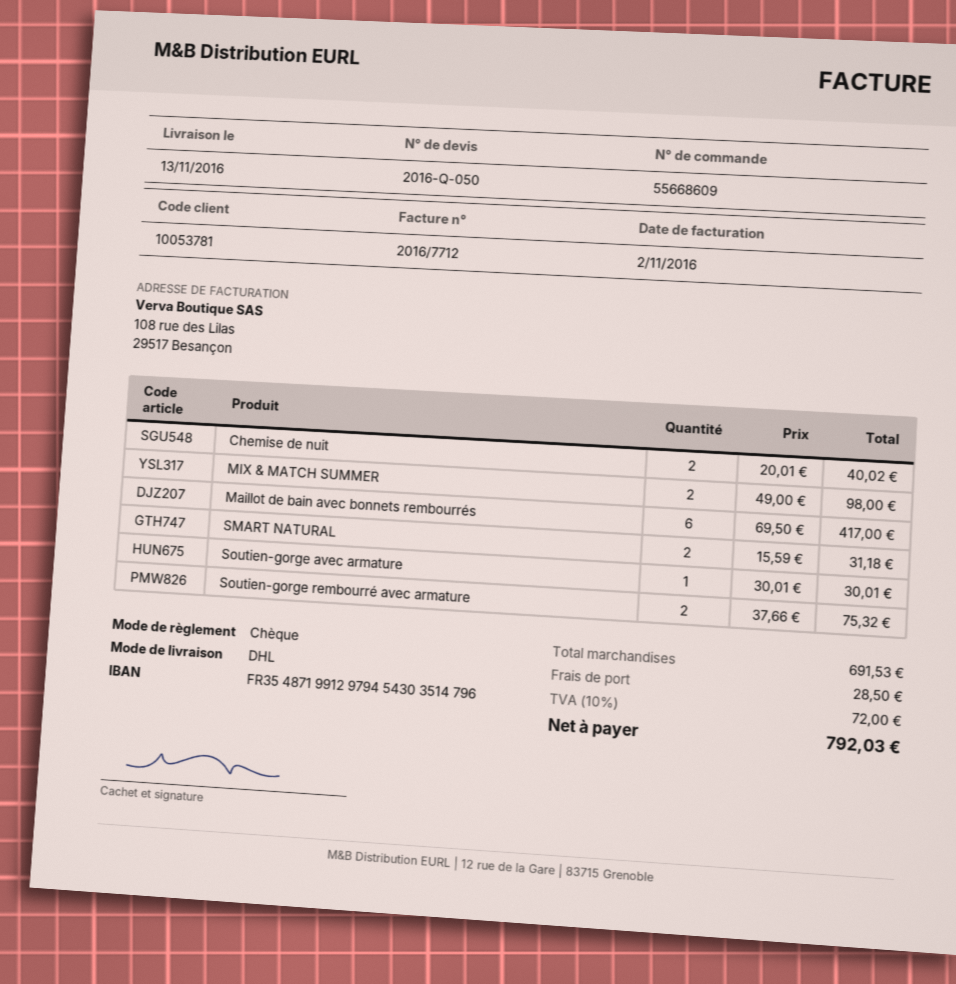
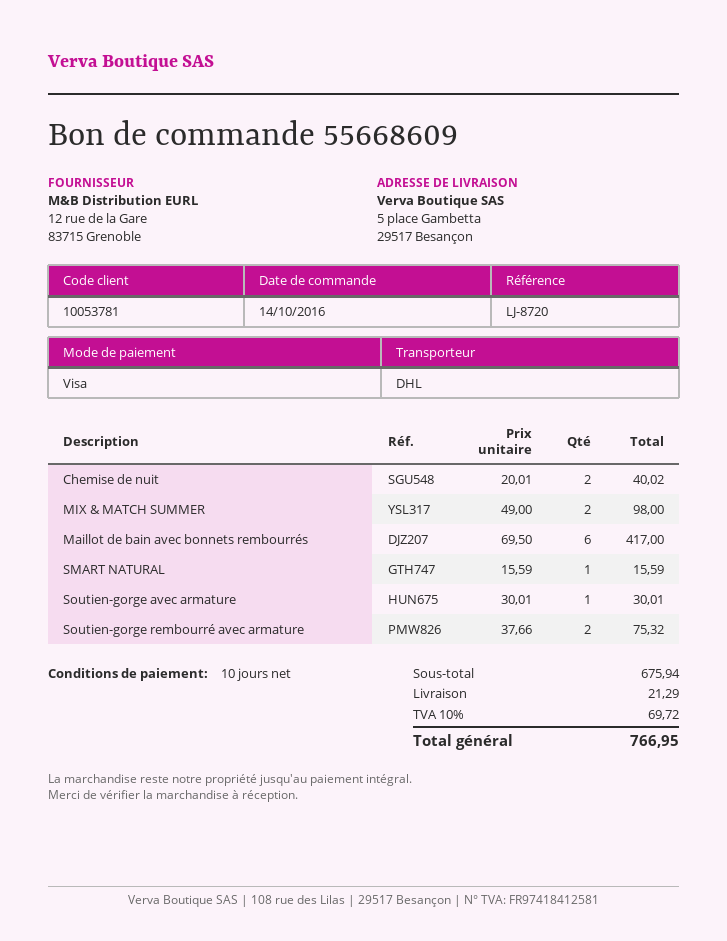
payment method: cheque -> Visa
SMART NATURAL: 2 x 15.59 = 31.18 -> 1 x 15.59 = 15.59
subtotal: 691.53 -> 675.94
shipping: 28.50 -> 21.29
tax: 10% = 72.00 -> 10% = 69.72
total: 792.03 -> 766.95

